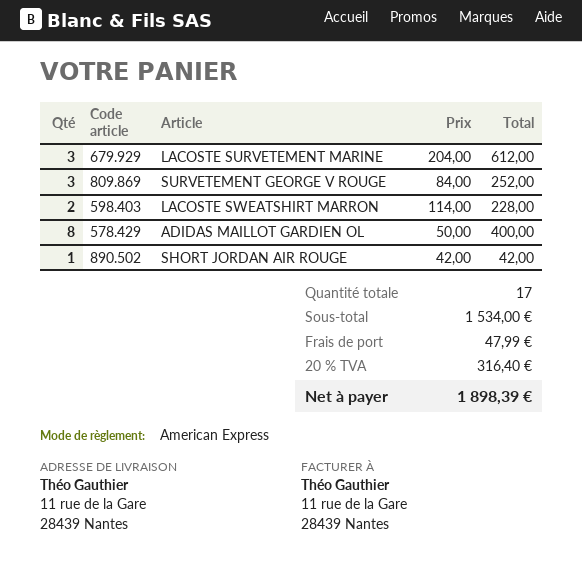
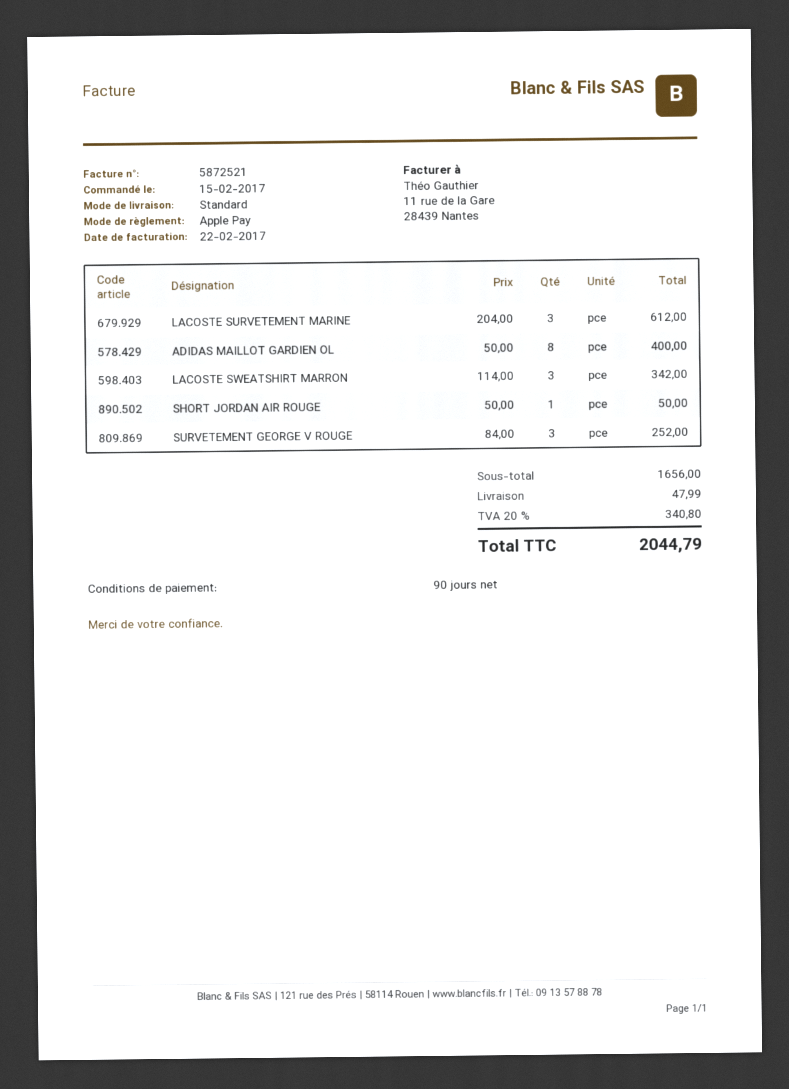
payment method: American Express -> Apple Pay
LACOSTE SWEATSHIRT MARRON: 2 x 114.00 = 228.00 -> 3 x 114.00 = 342.00
SHORT JORDAN AIR ROUGE: 1 x 42.00 = 42.00 -> 1 x 50.00 = 50.00
subtotal: 1534.00 -> 1656.00
tax: 20% = 316.40 -> 20% = 340.80
total: 1898.39 -> 2044.79

